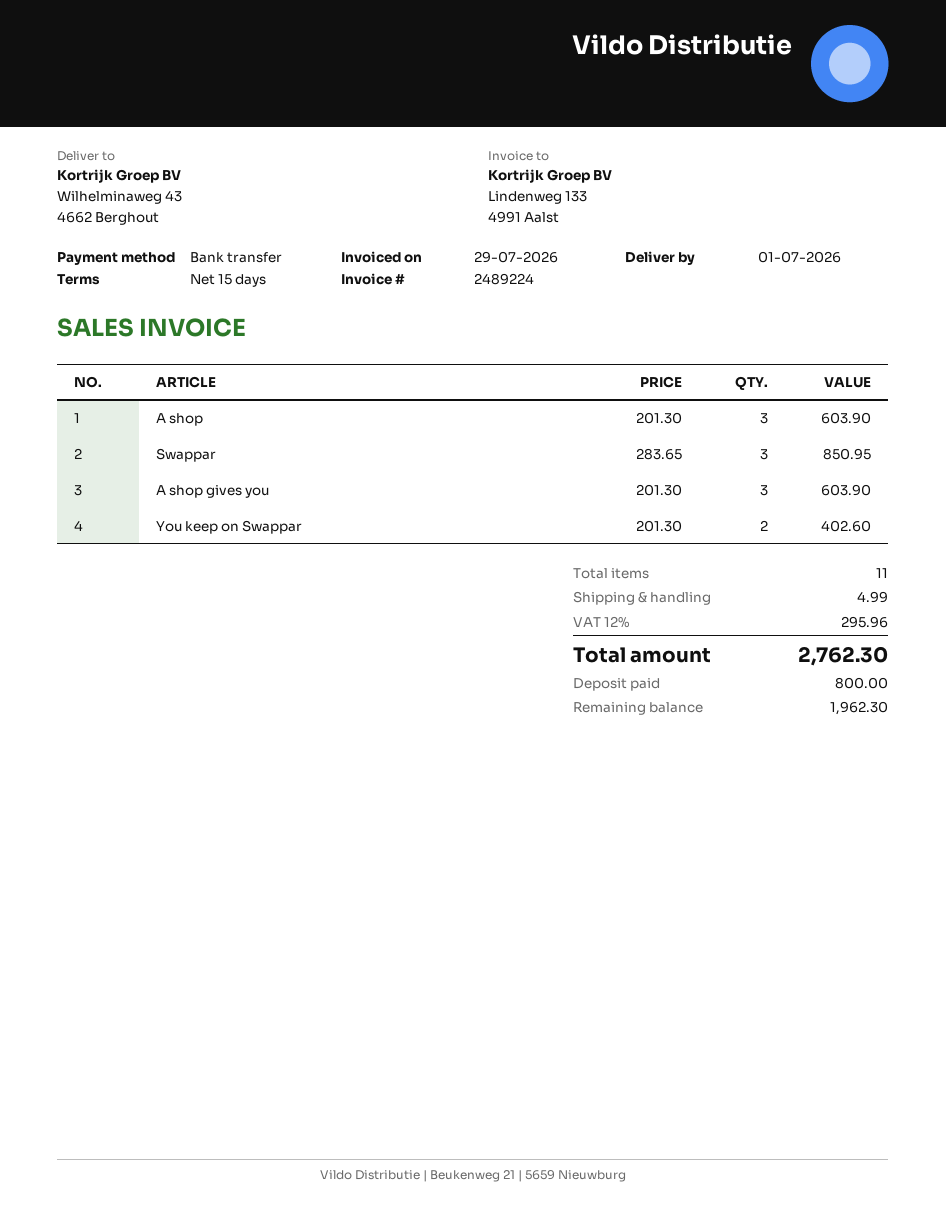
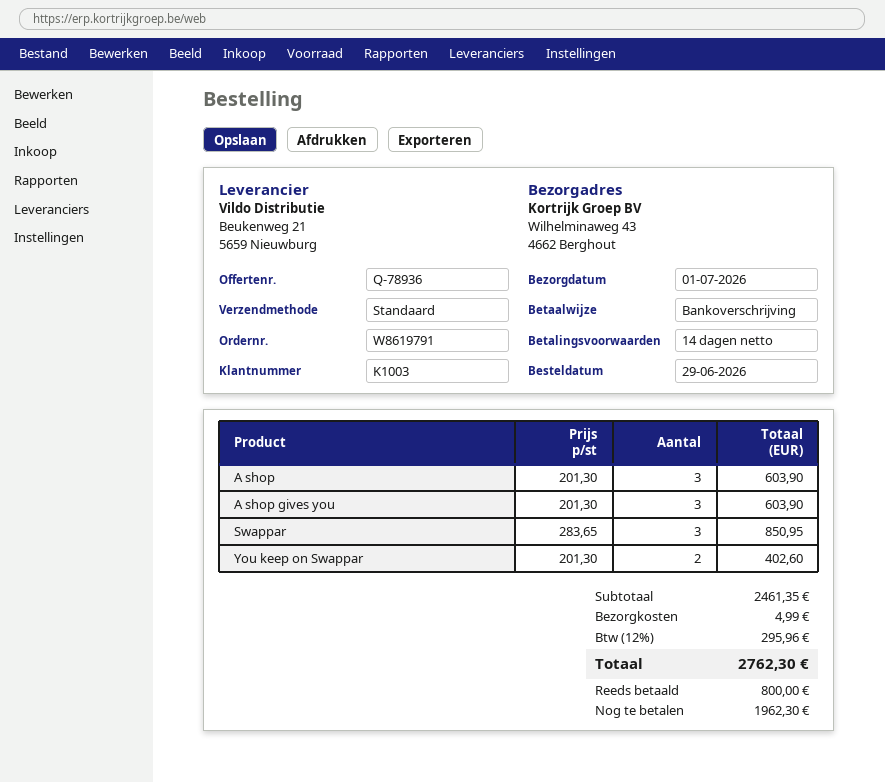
payment terms: 15 days -> 14 days

